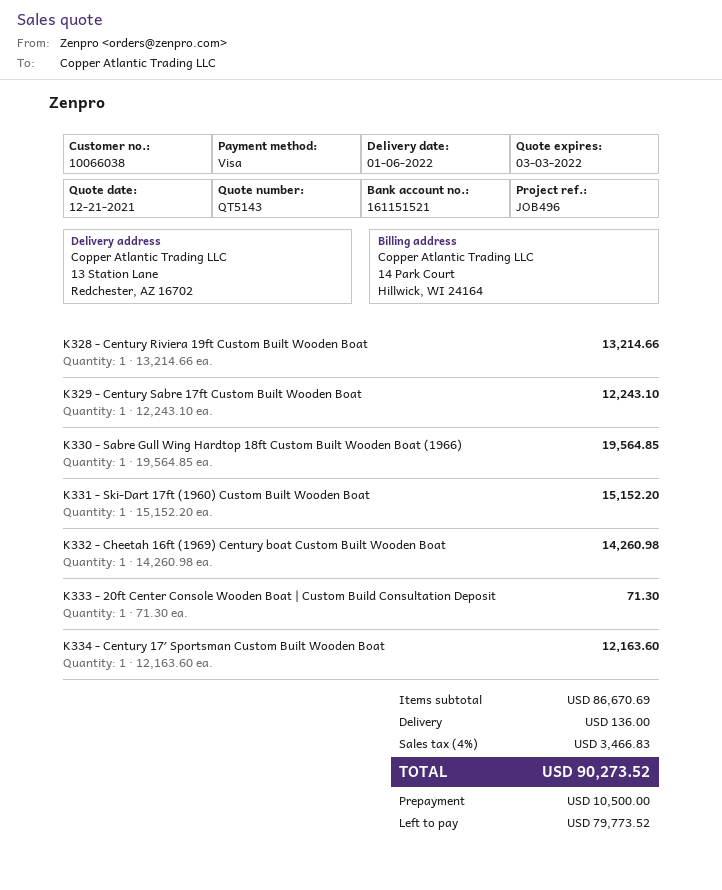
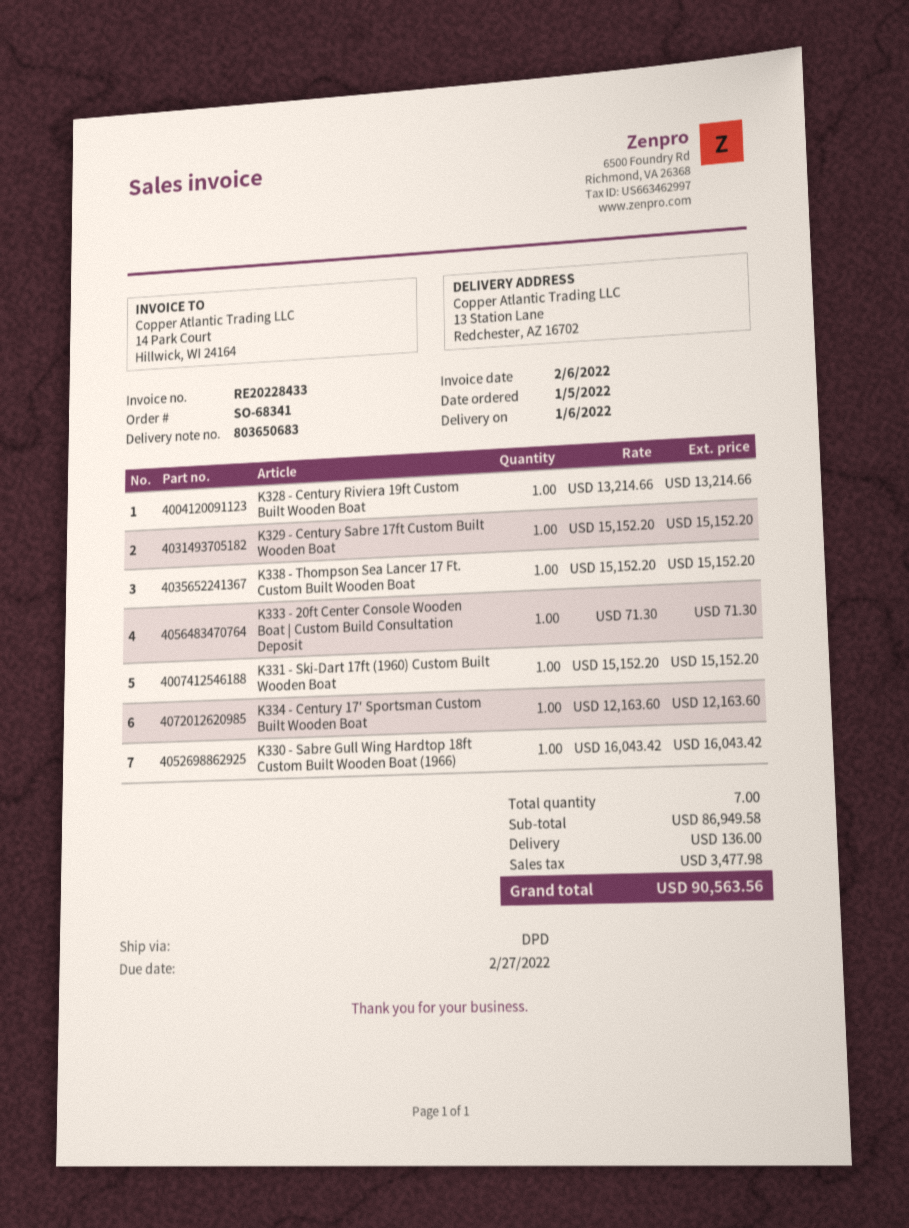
K329 - Century Sabre 17ft Custom Built Wooden Boat: 1 x 12243.10 = 12243.10 -> 1 x 15152.20 = 15152.20
K330 - Sabre Gull Wing Hardtop 18ft Custom Built Wooden Boat (1966): 1 x 19564.85 = 19564.85 -> 1 x 16043.42 = 16043.42
K332 - Cheetah 16ft (1969) Century boat Custom Built Wooden Boat: 1 x 14260.98 = 14260.98 -> none
K338 - Thompson Sea Lancer 17 Ft. Custom Built Wooden Boat: none -> 1 x 15152.20 = 15152.20
subtotal: 86670.69 -> 86949.58
tax: 3466.83 -> 3477.98
total: 90273.52 -> 90563.56

